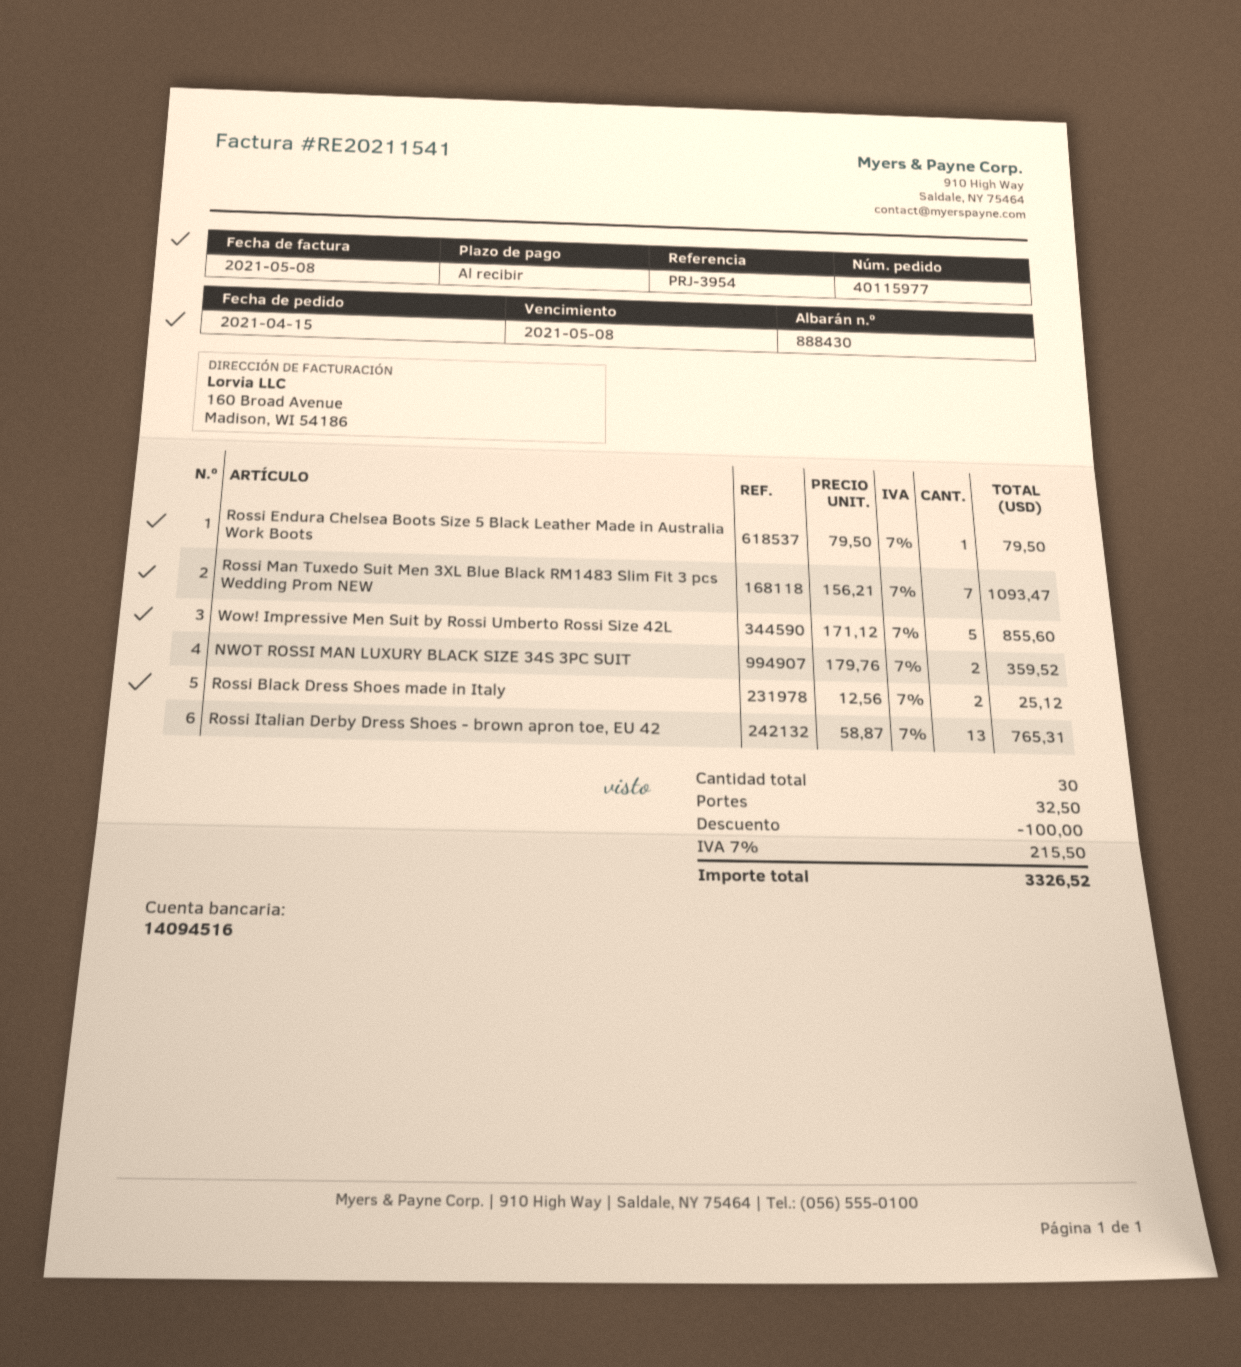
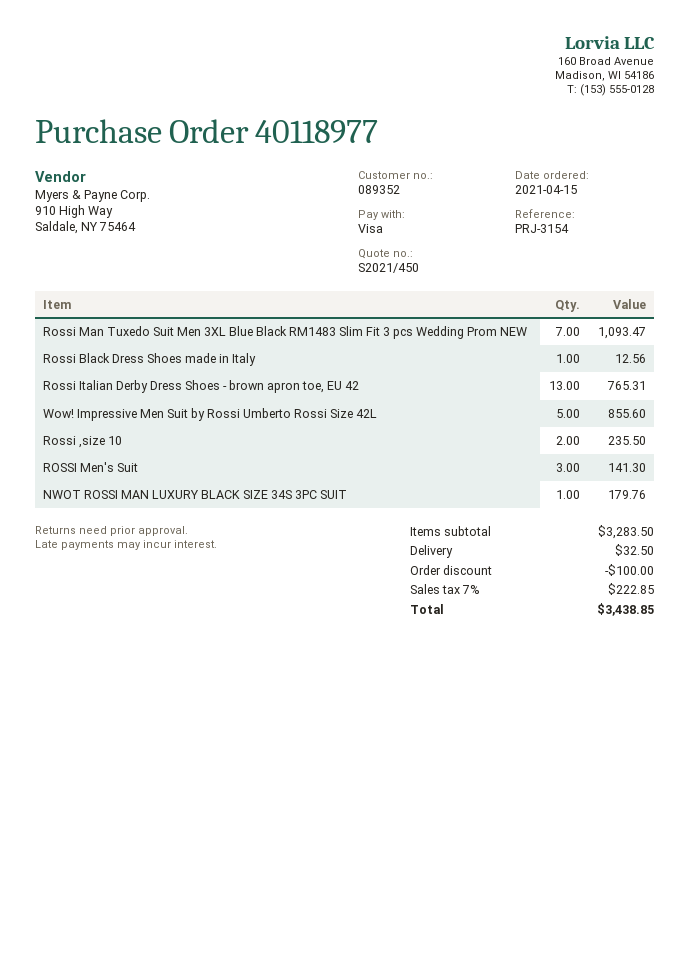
order number: 40115977 -> 40118977
reference: PRJ-3954 -> PRJ-3154
Rossi Endura Chelsea Boots Size 5 Black Leather Made in Australia Work Boots: 1 for 79.50 -> none
NWOT ROSSI MAN LUXURY BLACK SIZE 34S 3PC SUIT: 2 for 359.52 -> 1 for 179.76
Rossi Black Dress Shoes made in Italy: 2 for 25.12 -> 1 for 12.56
Rossi ,size 10: none -> 2 for 235.50
ROSSI Men's Suit: none -> 3 for 141.30
tax: 7% = 215.50 -> 7% = 222.85
total: 3326.52 -> 3438.85

